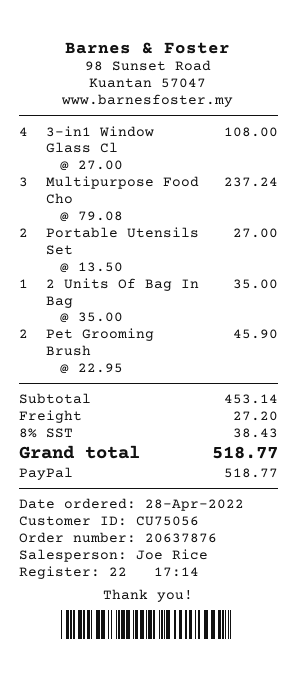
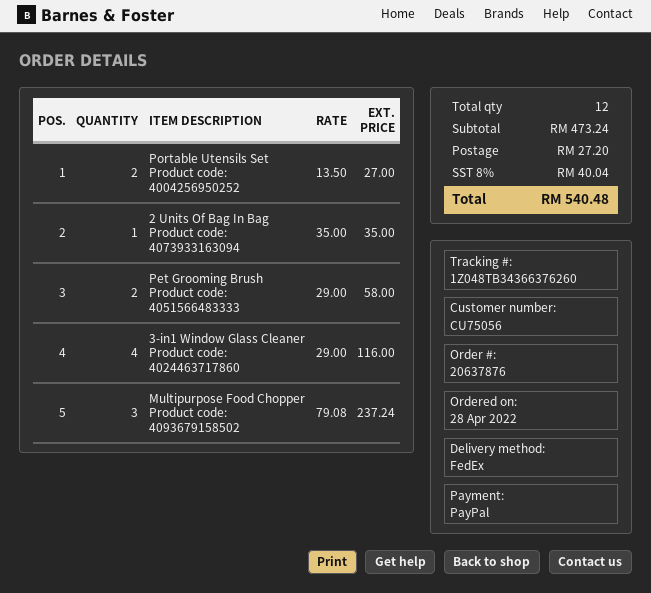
3-in1 Window Glass Cl: 4 x 27.00 = 108.00 -> 4 x 29.00 = 116.00
Pet Grooming Brush: 2 x 22.95 = 45.90 -> 2 x 29.00 = 58.00
subtotal: 453.14 -> 473.24
tax: 8% = 38.43 -> 8% = 40.04
total: 518.77 -> 540.48

